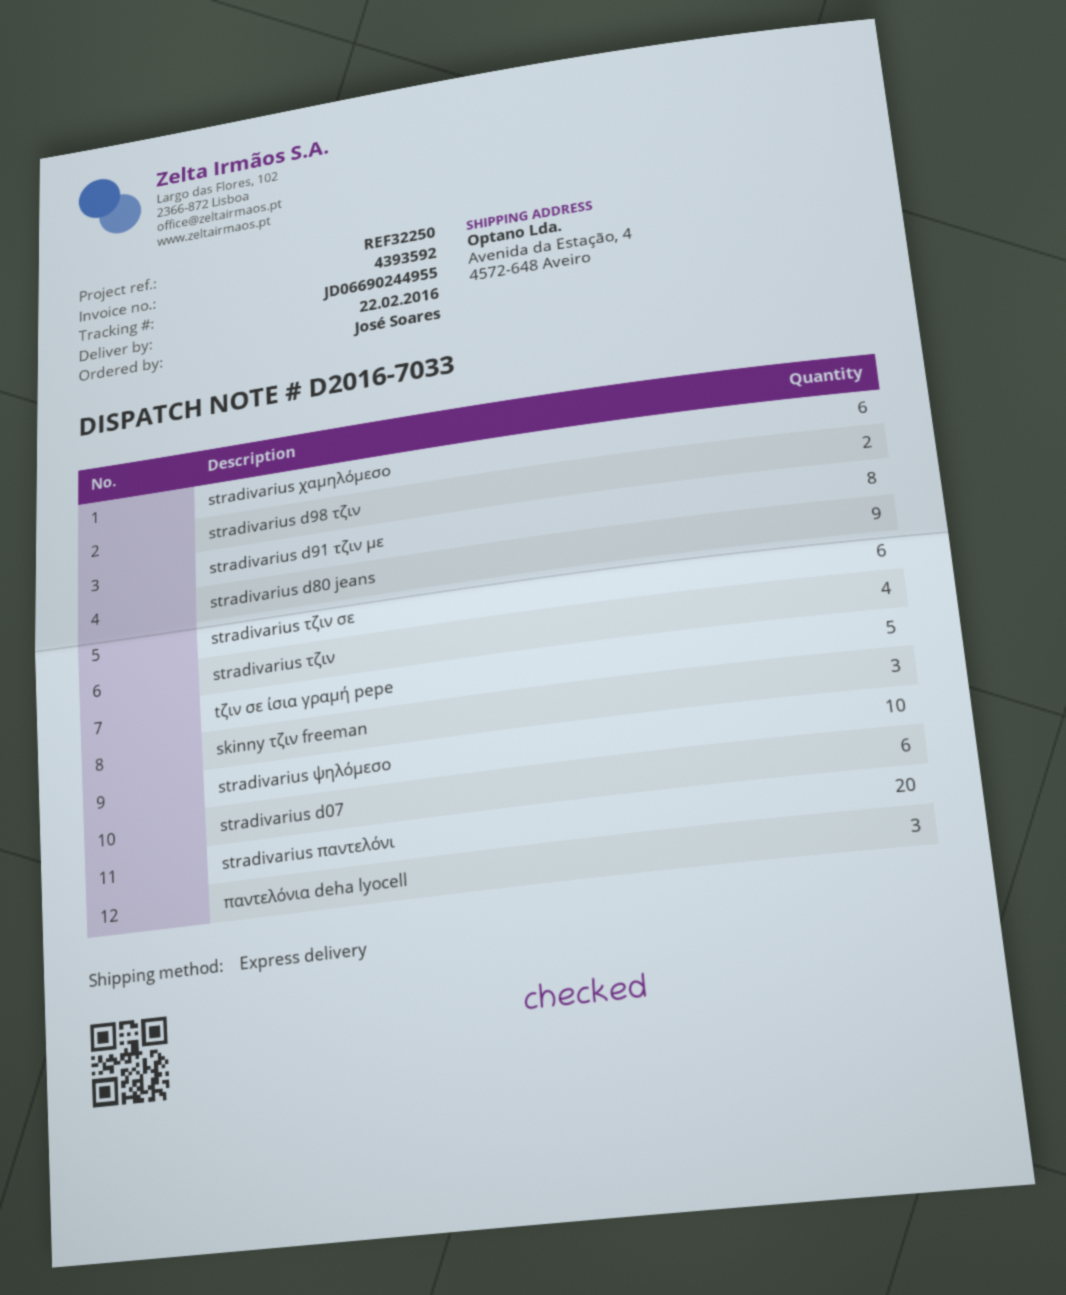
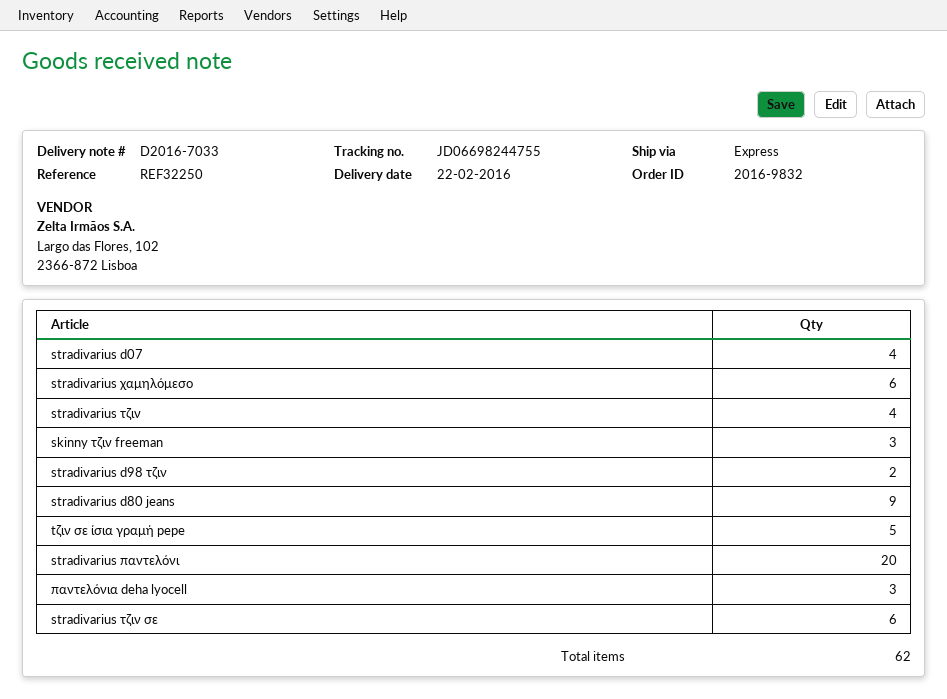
tracking number: JD06690244955 -> JD06698244755
stradivarius d91 τζιν με: 8 -> none
stradivarius ψηλόμεσο: 10 -> none
stradivarius d07: 6 -> 4

